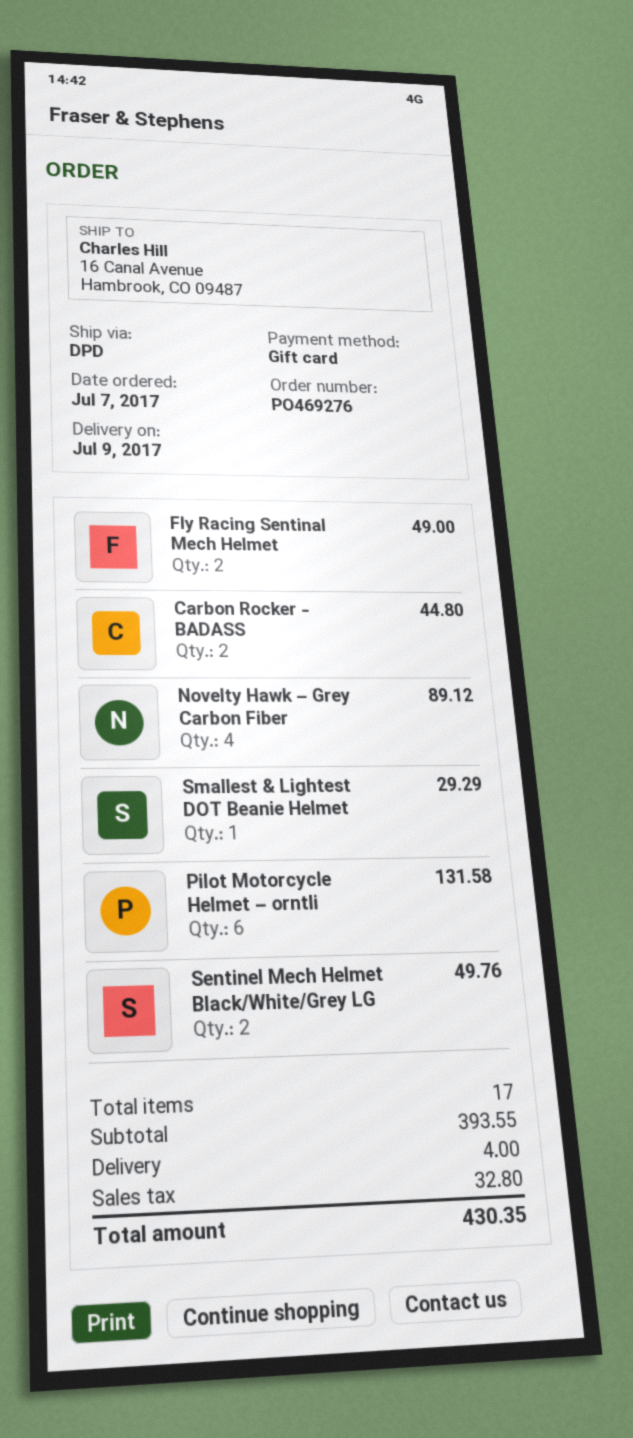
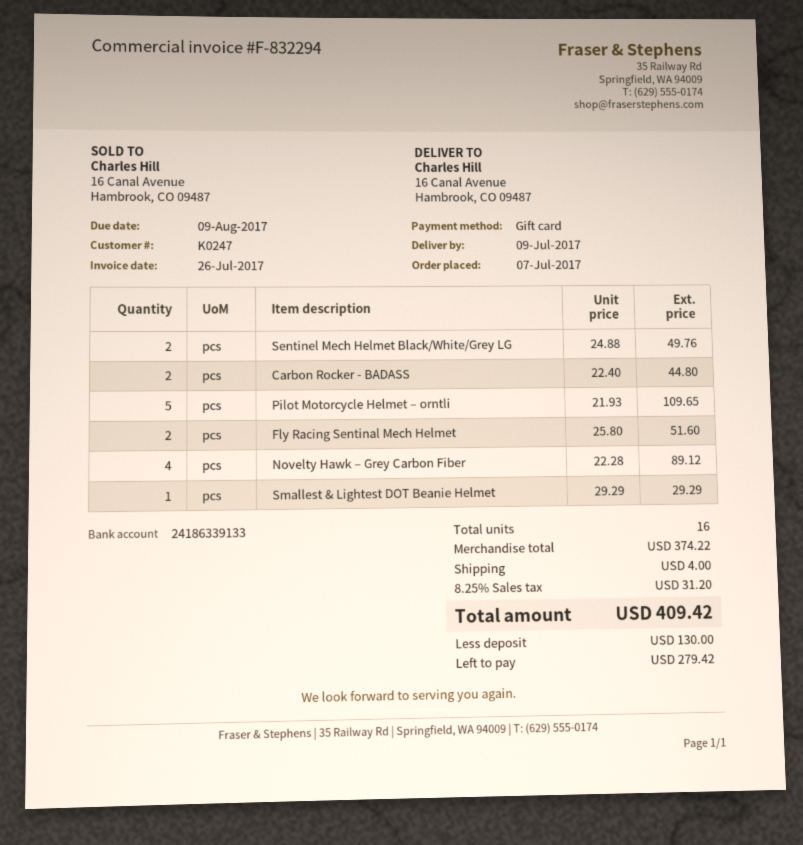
Fly Racing Sentinal Mech Helmet: 2 for 49.00 -> 2 for 51.60
Pilot Motorcycle Helmet – orntli: 6 for 131.58 -> 5 for 109.65
total quantity: 17 -> 16
subtotal: 393.55 -> 374.22
tax: 32.80 -> 31.20
total: 430.35 -> 409.42

